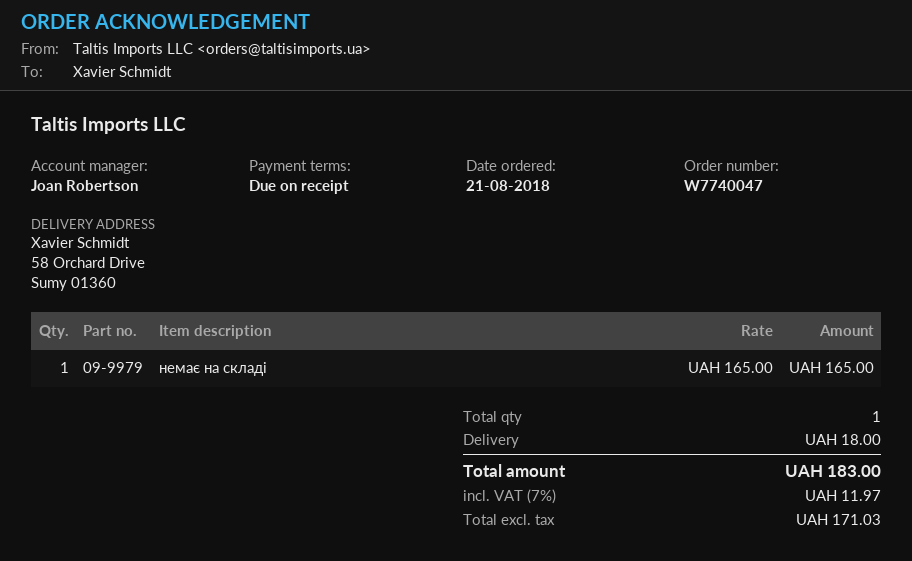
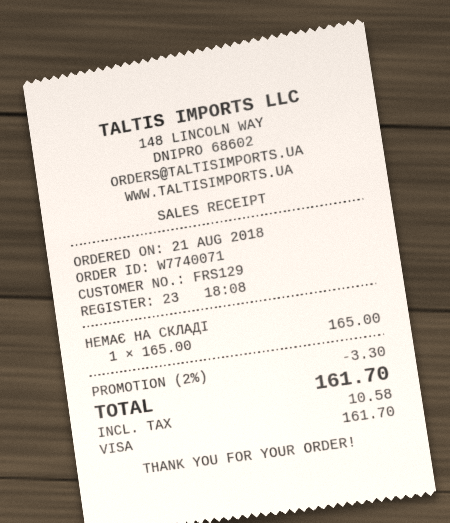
order number: W7740047 -> W7740071
discount: none -> 2% = 3.30
shipping: 18.00 -> none
tax: 11.97 -> 10.58
total: 183.00 -> 161.70

